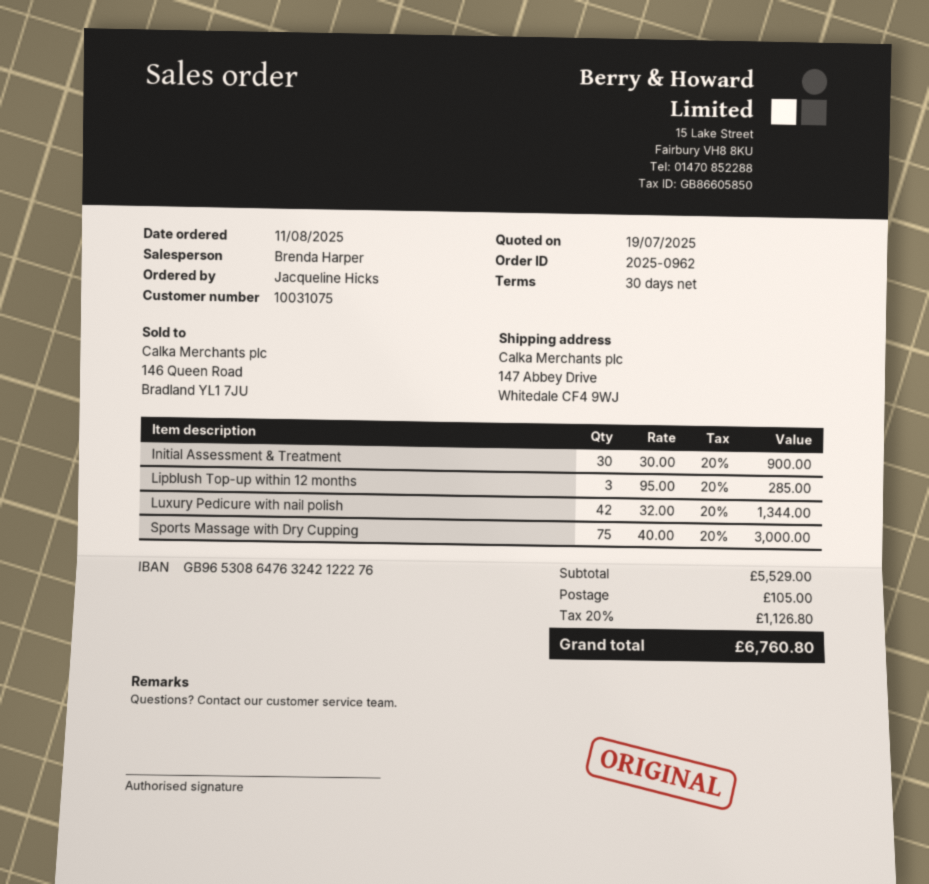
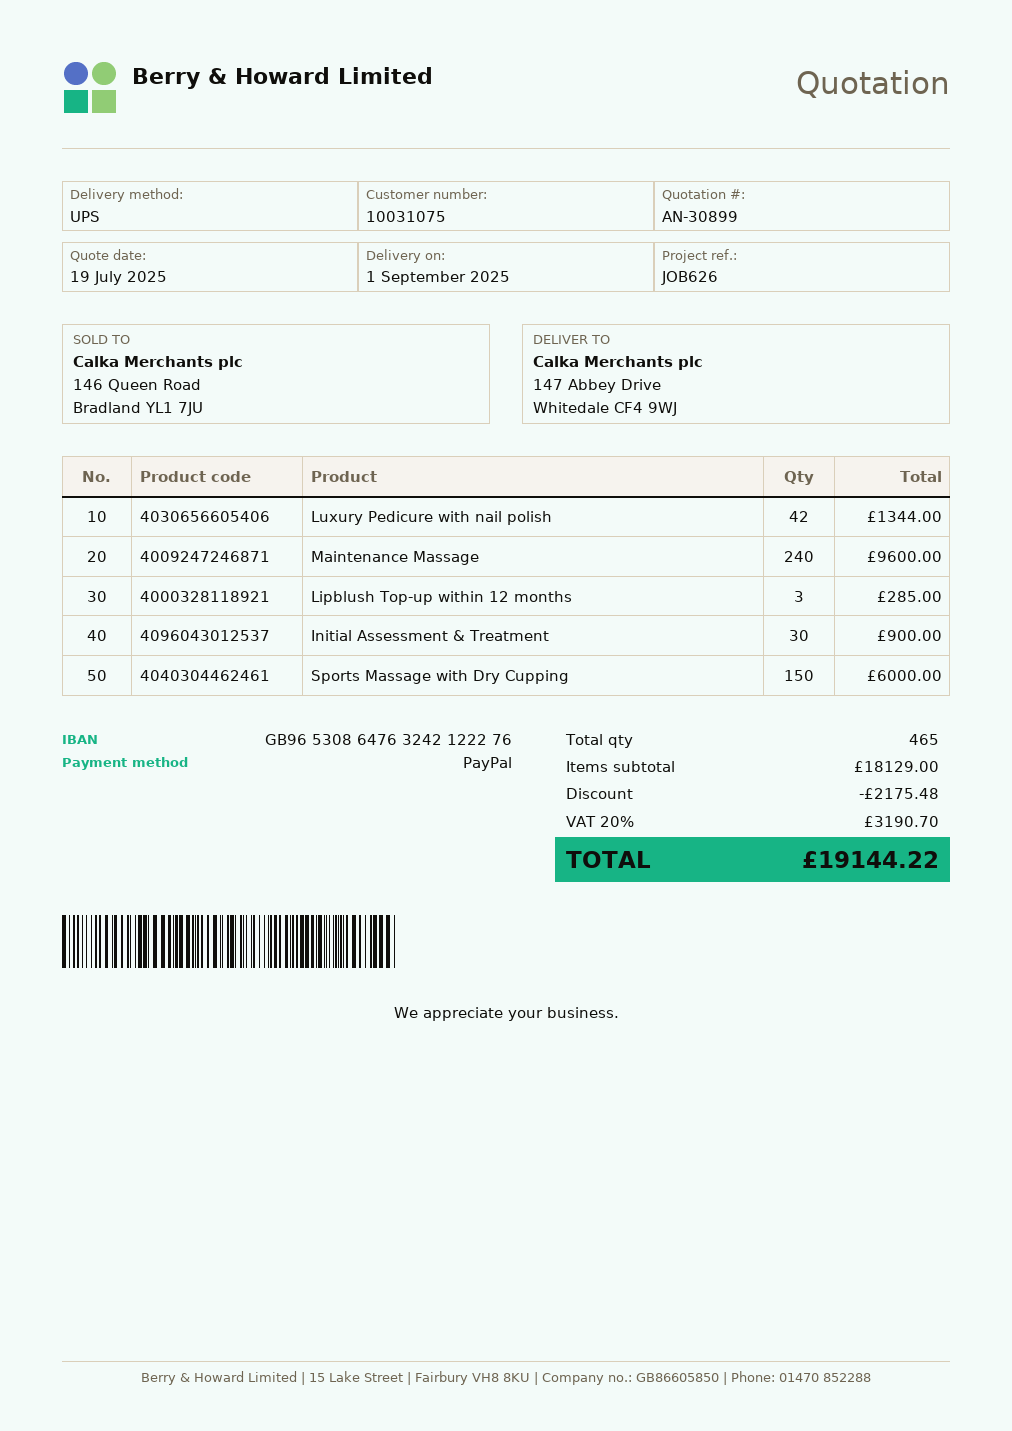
Sports Massage with Dry Cupping: 75 for 3000.00 -> 150 for 6000.00
Maintenance Massage: none -> 240 for 9600.00
subtotal: 5529.00 -> 18129.00
discount: none -> 2175.48
shipping: 105.00 -> none
tax: 20% = 1126.80 -> 20% = 3190.70
total: 6760.80 -> 19144.22

